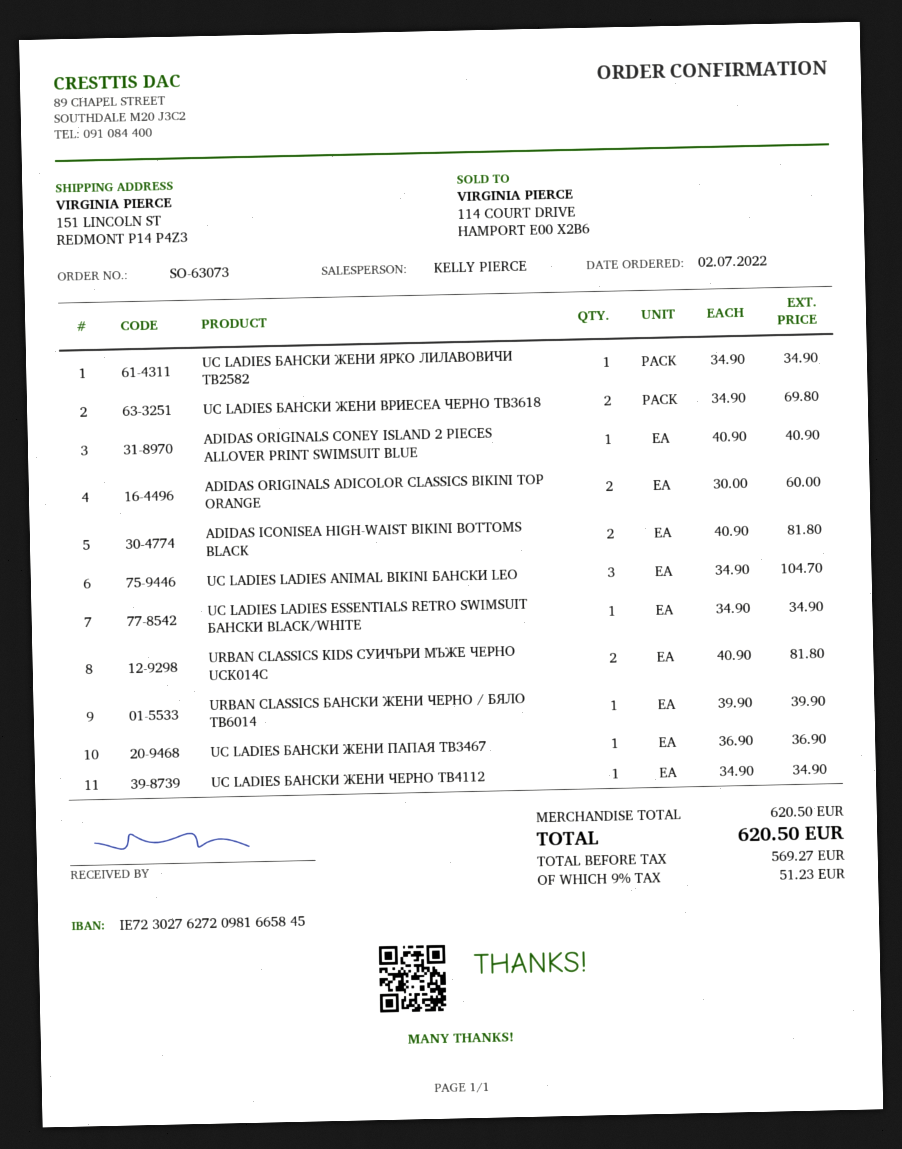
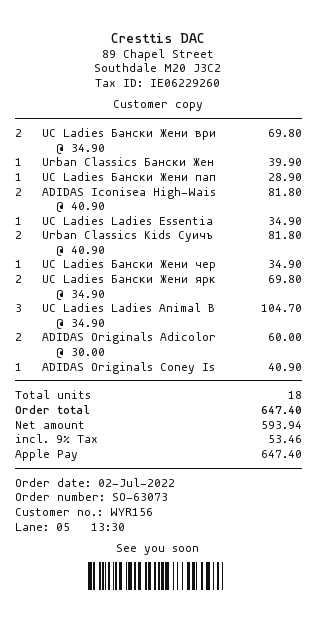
UC LADIES БАНСКИ ЖЕНИ ЯРКО ЛИЛАВОВИЧИ TB2582: 1 x 34.90 = 34.90 -> 2 x 34.90 = 69.80
UC LADIES БАНСКИ ЖЕНИ ПАПАЯ TB3467: 1 x 36.90 = 36.90 -> 1 x 28.90 = 28.90
net: 569.27 -> 593.94
tax: 9% = 51.23 -> 9% = 53.46
total: 620.50 -> 647.40

